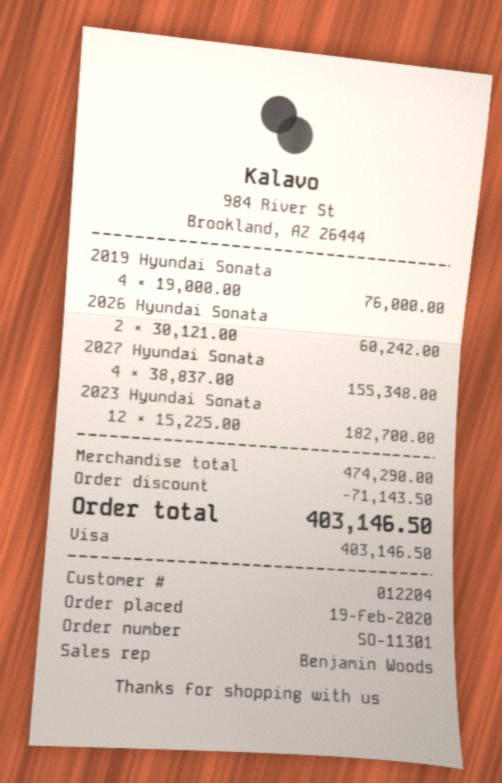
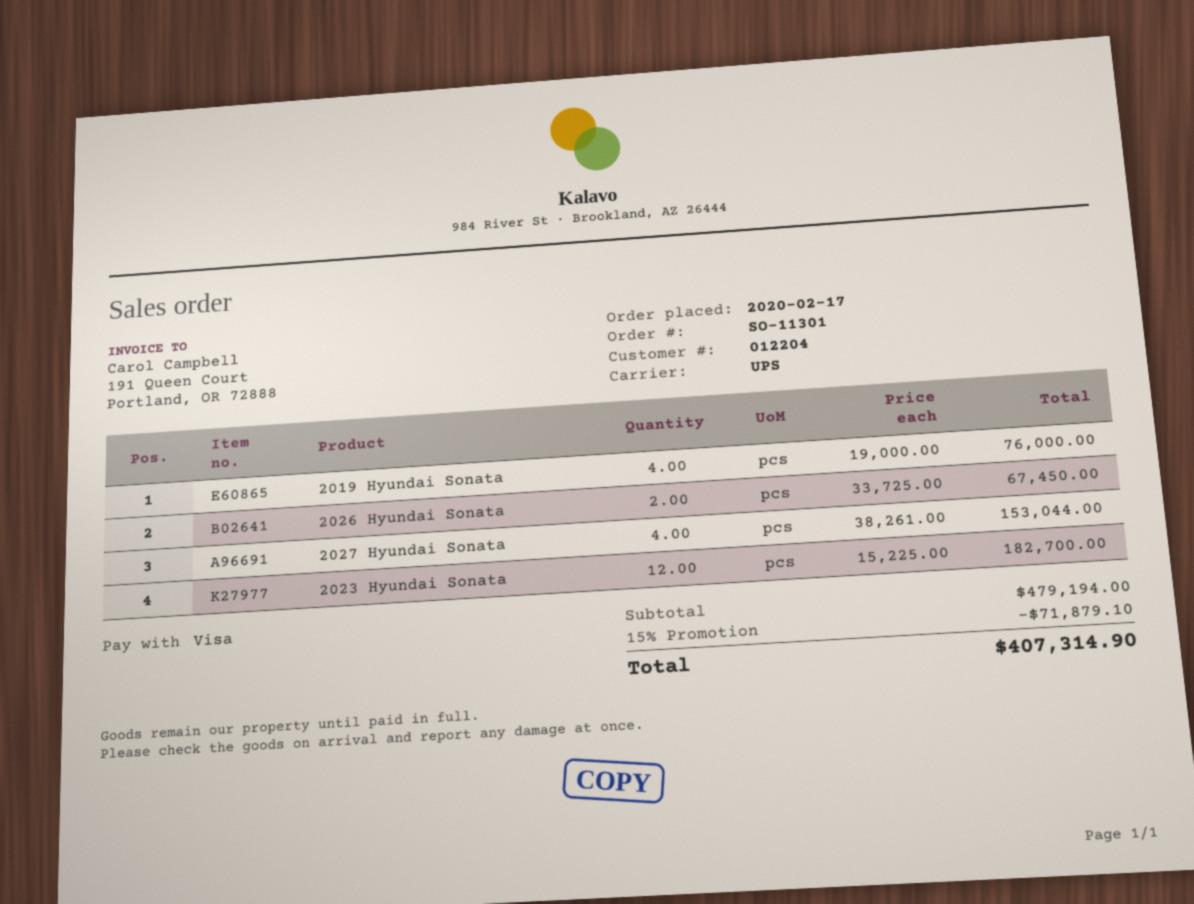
order date: 2020-02-19 -> 2020-02-17
2026 Hyundai Sonata: 2 x 30121.00 = 60242.00 -> 2 x 33725.00 = 67450.00
2027 Hyundai Sonata: 4 x 38837.00 = 155348.00 -> 4 x 38261.00 = 153044.00
subtotal: 474290.00 -> 479194.00
discount: 71143.50 -> 71879.10
total: 403146.50 -> 407314.90

